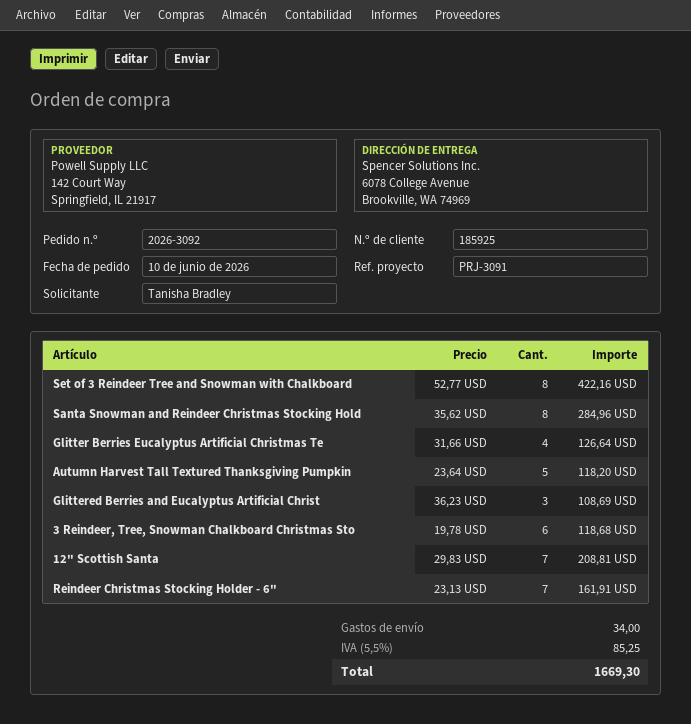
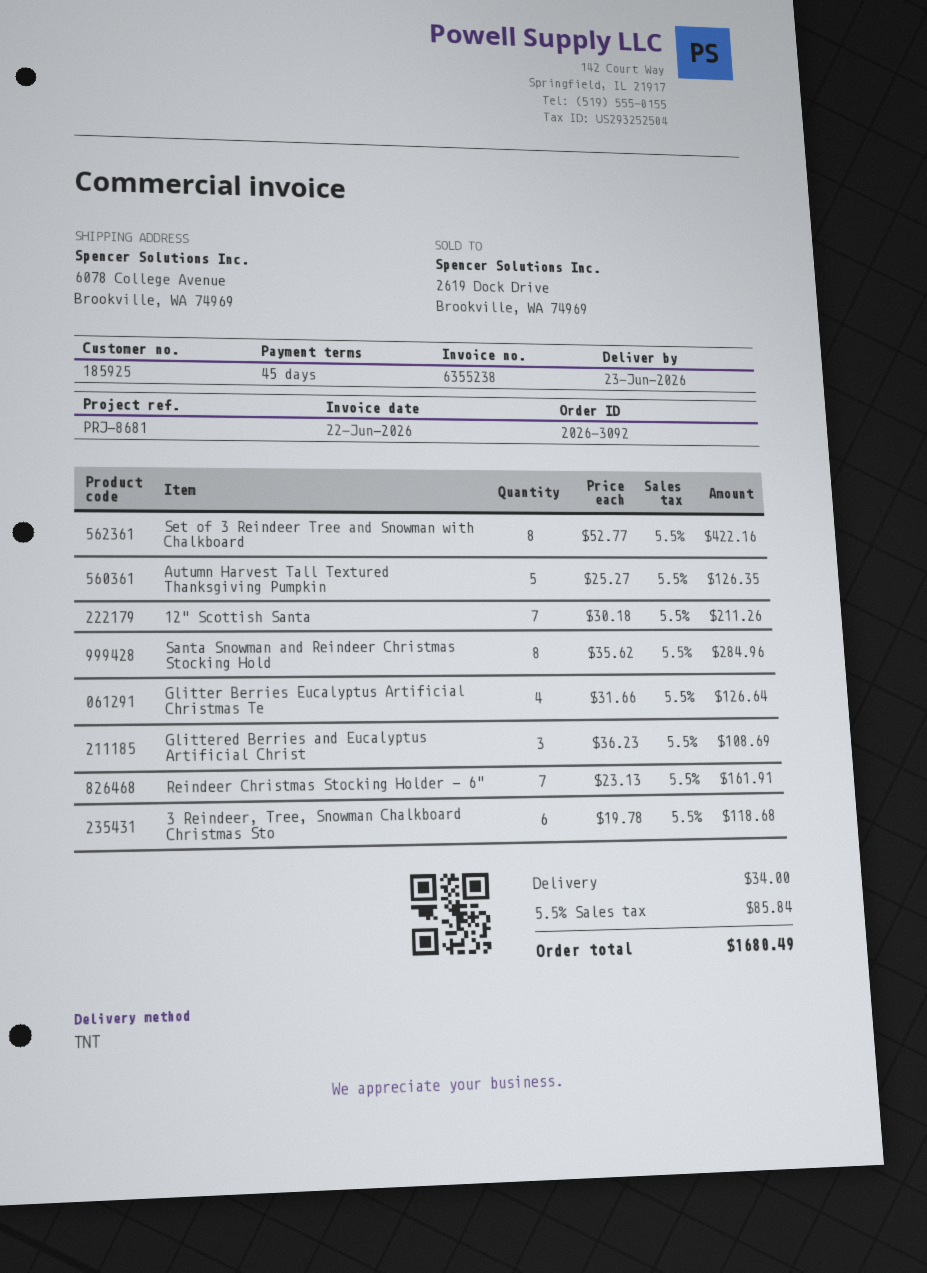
reference: PRJ-3091 -> PRJ-8681
Autumn Harvest Tall Textured Thanksgiving Pumpkin: 5 x 23.64 = 118.20 -> 5 x 25.27 = 126.35
12" Scottish Santa: 7 x 29.83 = 208.81 -> 7 x 30.18 = 211.26
tax: 5.5% = 85.25 -> 5.5% = 85.84
total: 1669.30 -> 1680.49

